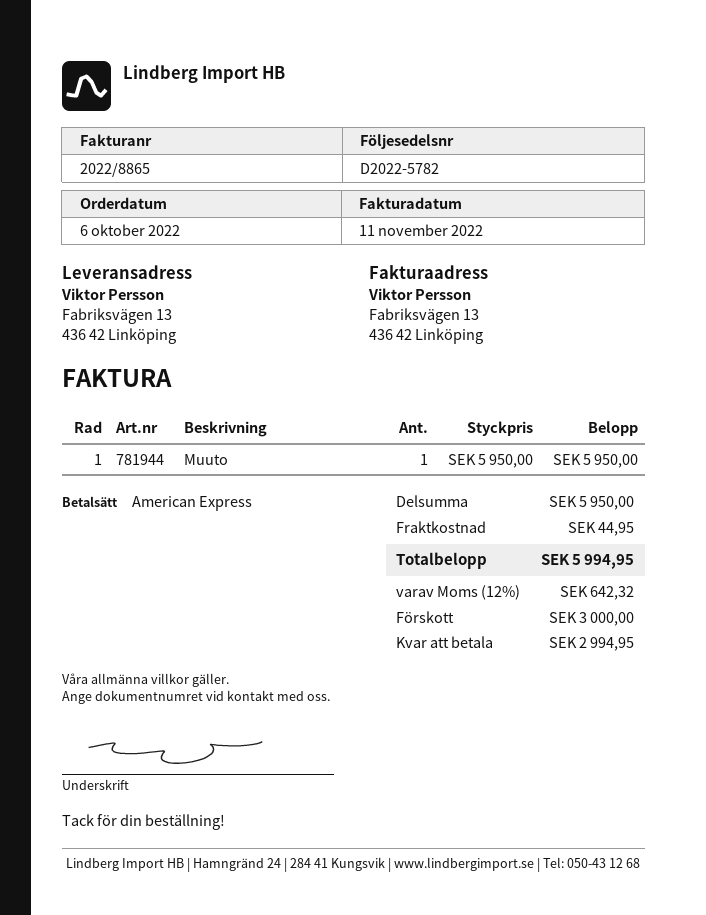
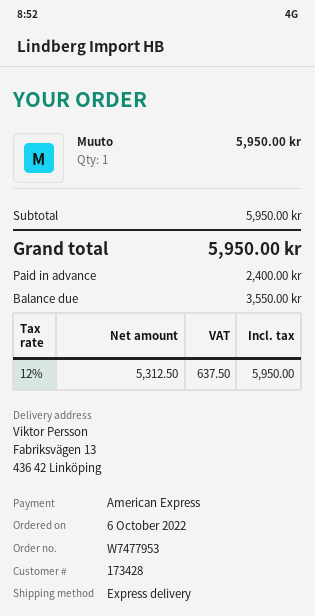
shipping: 44.95 -> none
tax: 12% = 642.32 -> 12% = 637.50
total: 5994.95 -> 5950.00
deposit: 3000.00 -> 2400.00
balance: 2994.95 -> 3550.00

